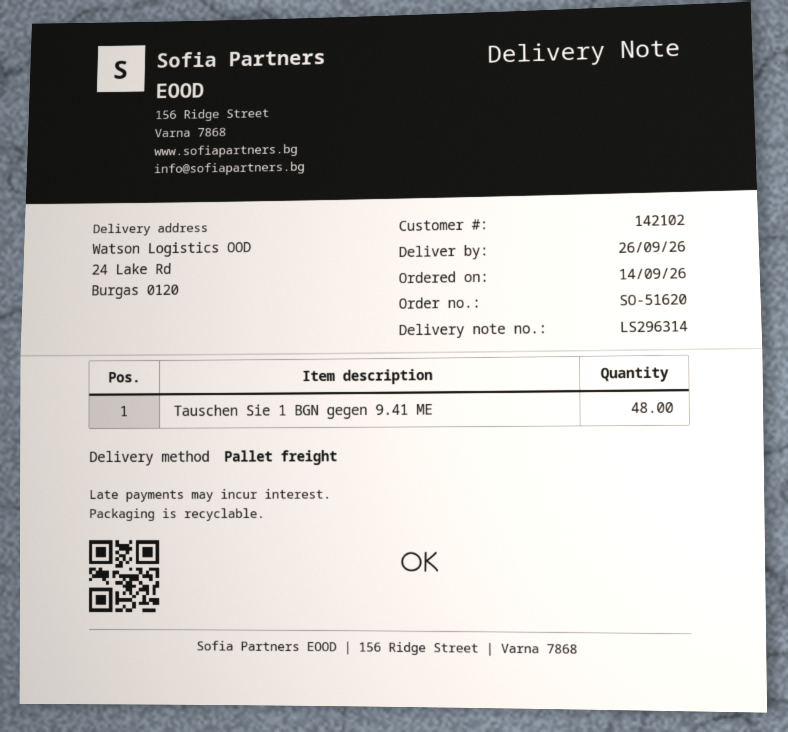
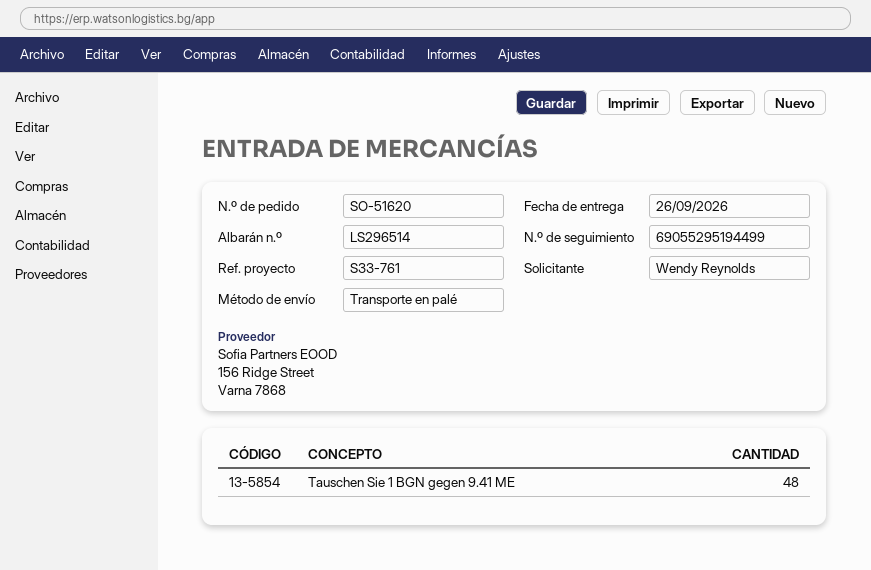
delivery note number: LS296314 -> LS296514

